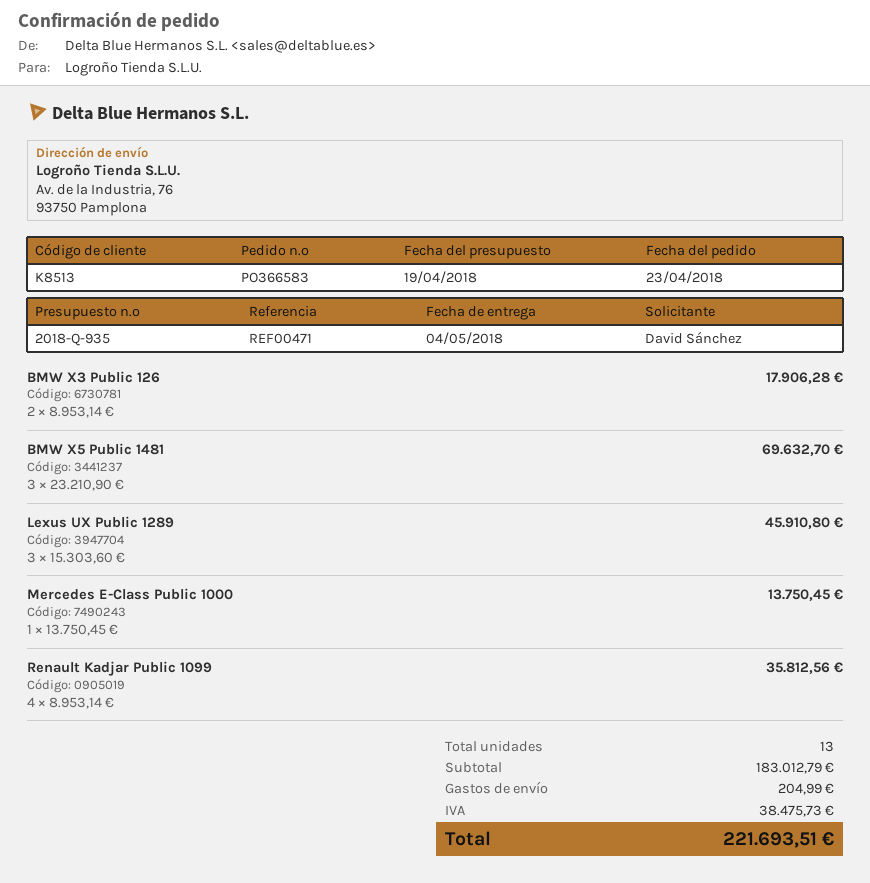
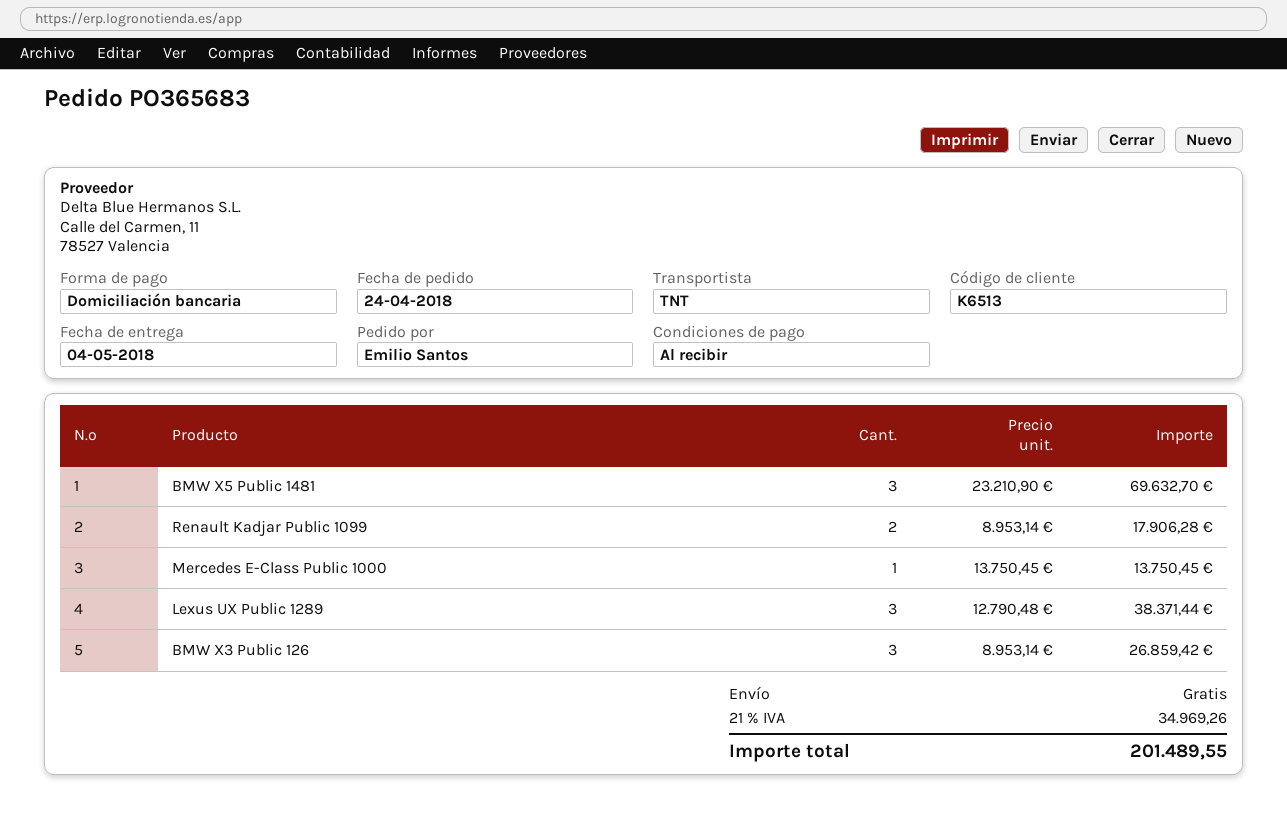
order number: PO366583 -> PO365683
order date: 2018-04-23 -> 2018-04-24
customer number: K8513 -> K6513
ordered by: David Sánchez -> Emilio Santos
BMW X3 Public 126: 2 x 8953.14 = 17906.28 -> 3 x 8953.14 = 26859.42
Lexus UX Public 1289: 3 x 15303.60 = 45910.80 -> 3 x 12790.48 = 38371.44
Renault Kadjar Public 1099: 4 x 8953.14 = 35812.56 -> 2 x 8953.14 = 17906.28
shipping: 204.99 -> 0.00
tax: 38475.73 -> 34969.26
total: 221693.51 -> 201489.55

